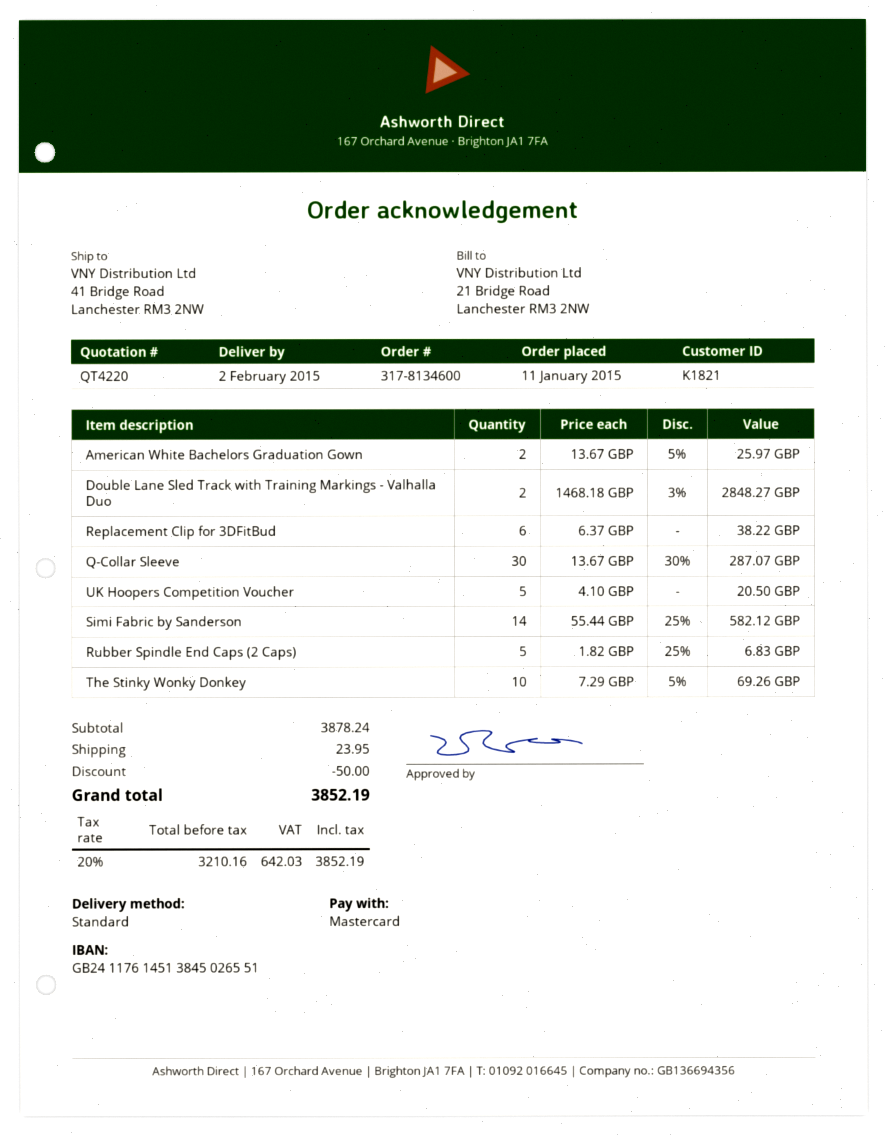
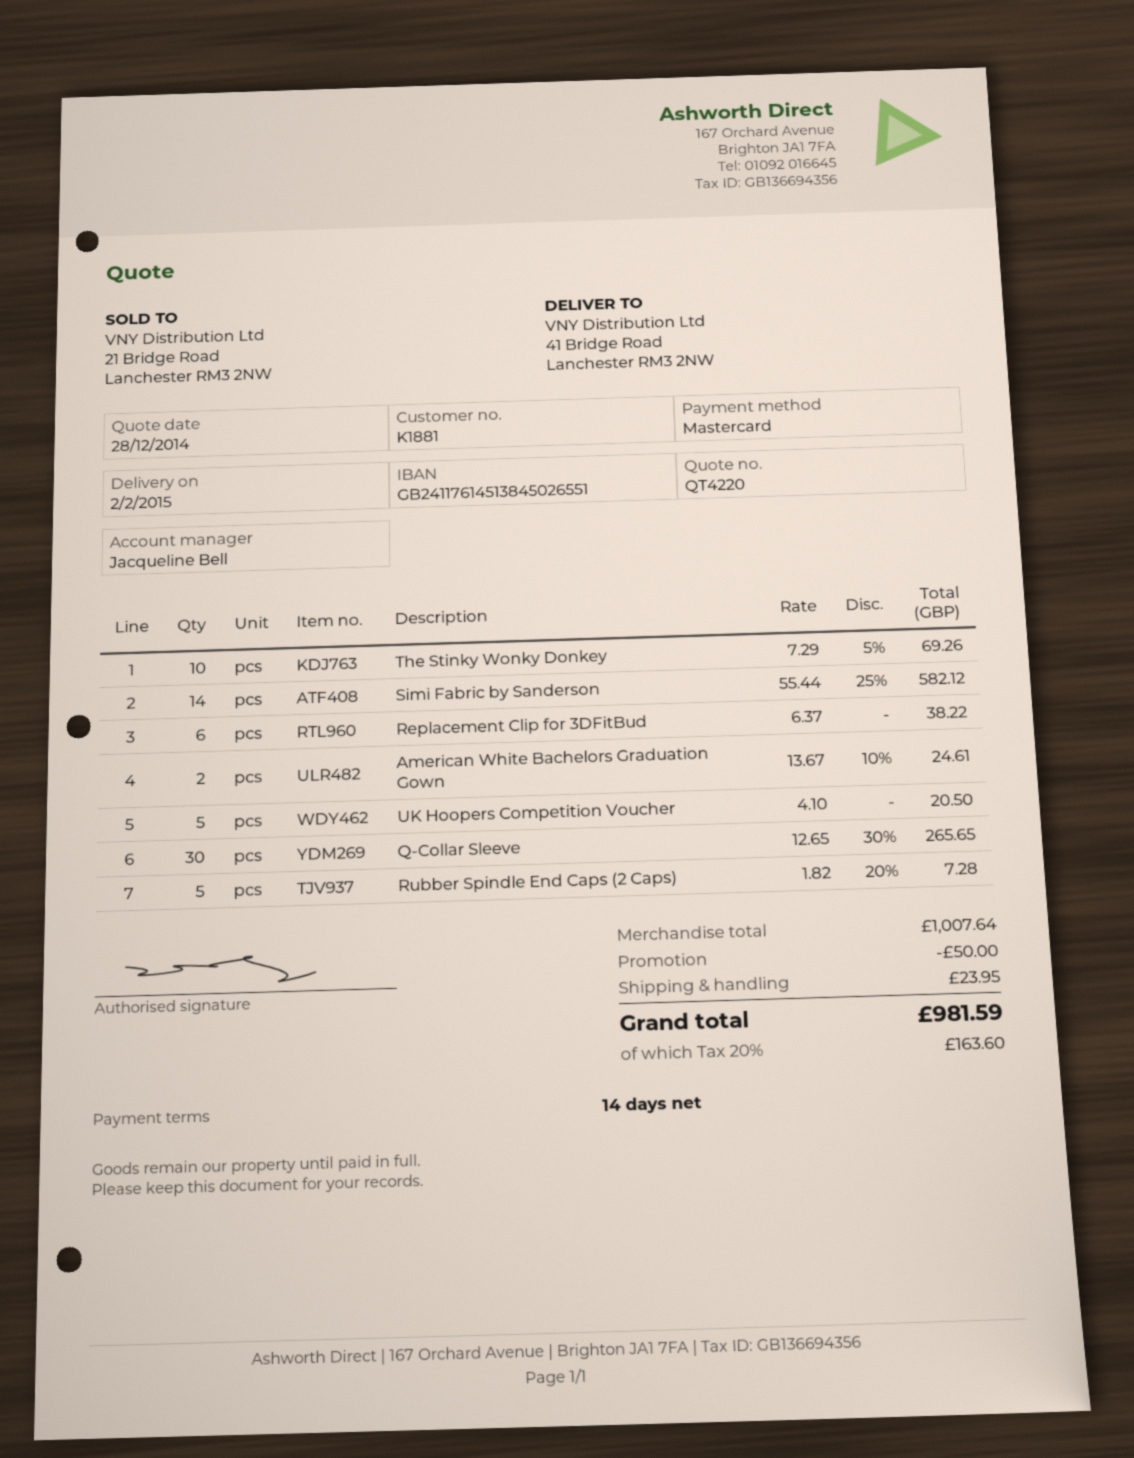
customer number: K1821 -> K1881
American White Bachelors Graduation Gown: 2 x 13.67 - 5% = 25.97 -> 2 x 13.67 - 10% = 24.61
Double Lane Sled Track with Training Markings - Valhalla Duo: 2 x 1468.18 - 3% = 2848.27 -> none
Q-Collar Sleeve: 30 x 13.67 - 30% = 287.07 -> 30 x 12.65 - 30% = 265.65
Rubber Spindle End Caps (2 Caps): 5 x 1.82 - 25% = 6.83 -> 5 x 1.82 - 20% = 7.28
subtotal: 3878.24 -> 1007.64
tax: 20% = 642.03 -> 20% = 163.60
total: 3852.19 -> 981.59

